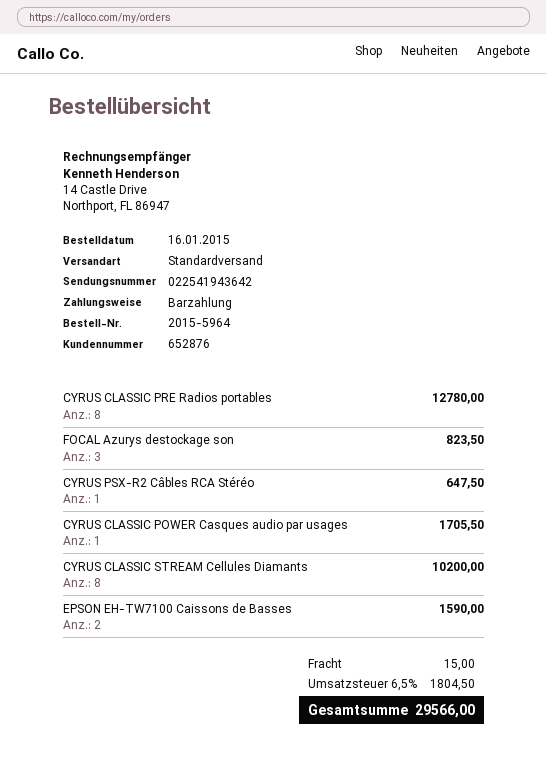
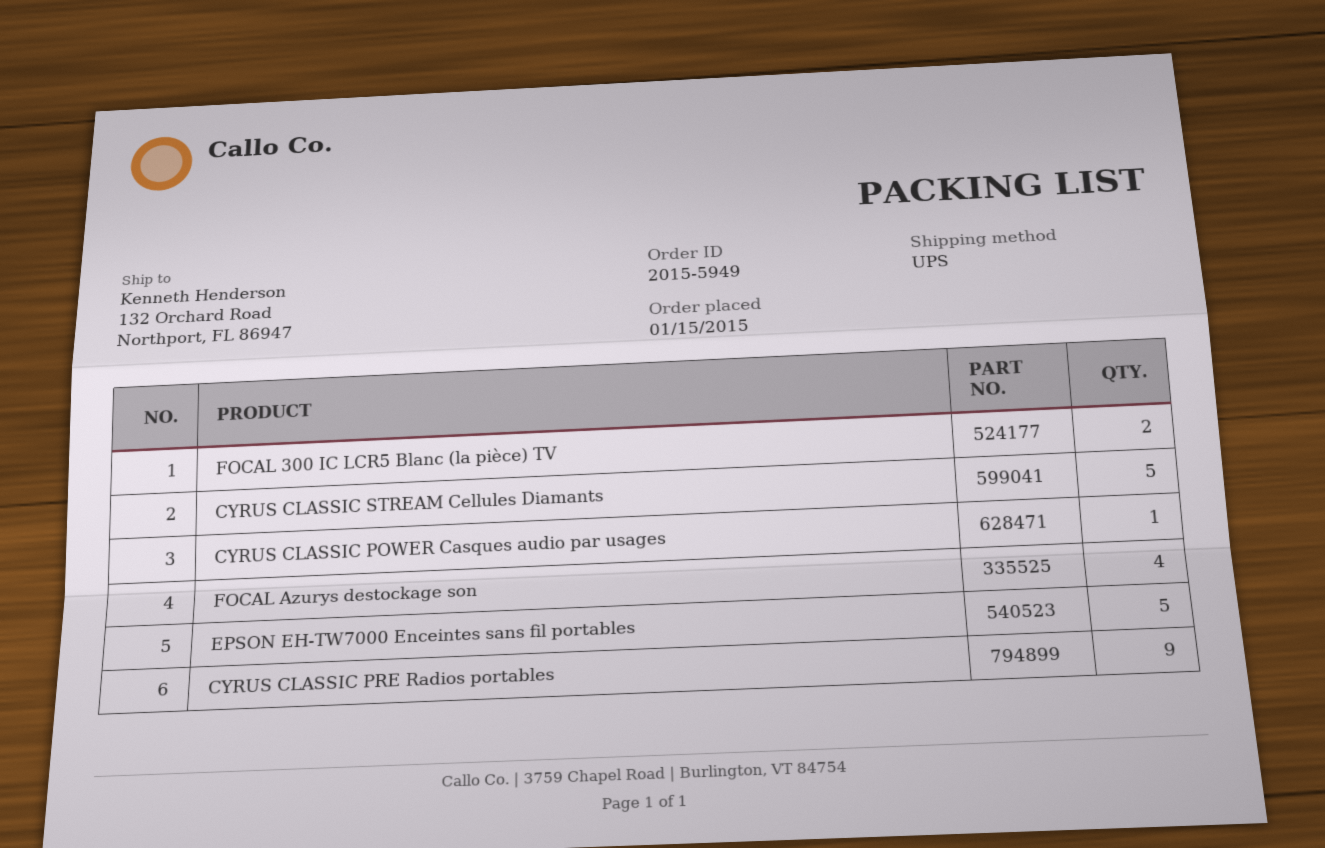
order number: 2015-5964 -> 2015-5949
order date: 2015-01-16 -> 2015-01-15
shipping method: standard -> UPS
CYRUS CLASSIC PRE Radios portables: 8 -> 9
FOCAL Azurys destockage son: 3 -> 4
CYRUS PSX-R2 Câbles RCA Stéréo: 1 -> none
CYRUS CLASSIC STREAM Cellules Diamants: 8 -> 5
EPSON EH-TW7100 Caissons de Basses: 2 -> none
FOCAL 300 IC LCR5 Blanc (la pièce) TV: none -> 2
EPSON EH-TW7000 Enceintes sans fil portables: none -> 5

